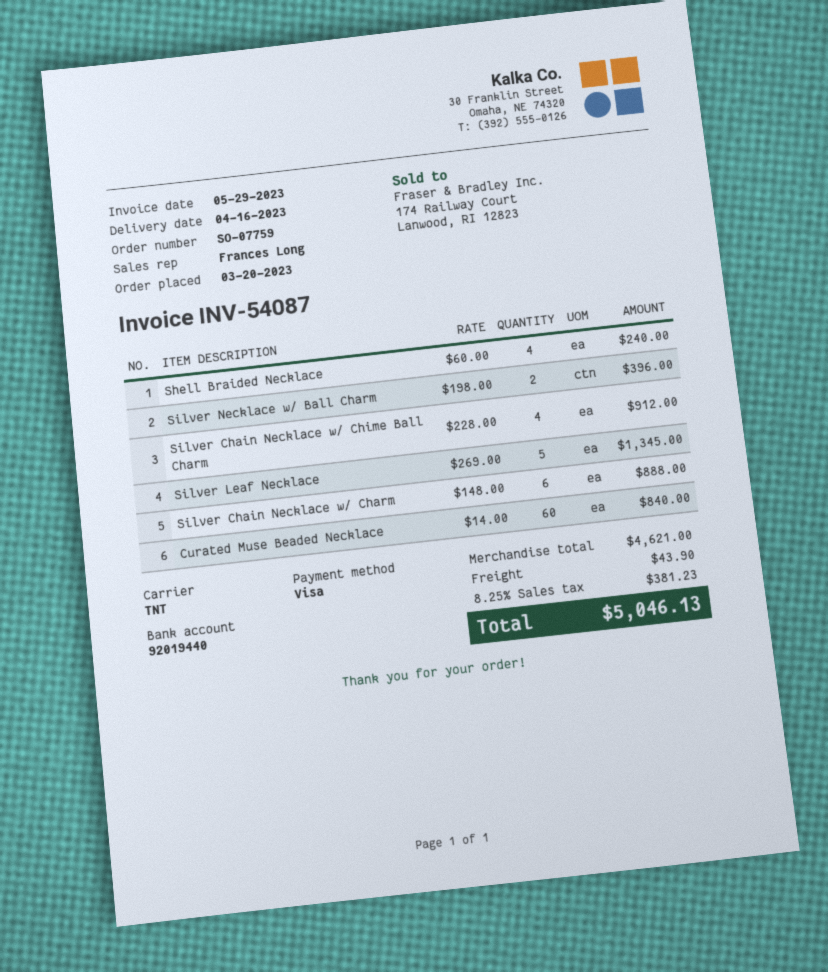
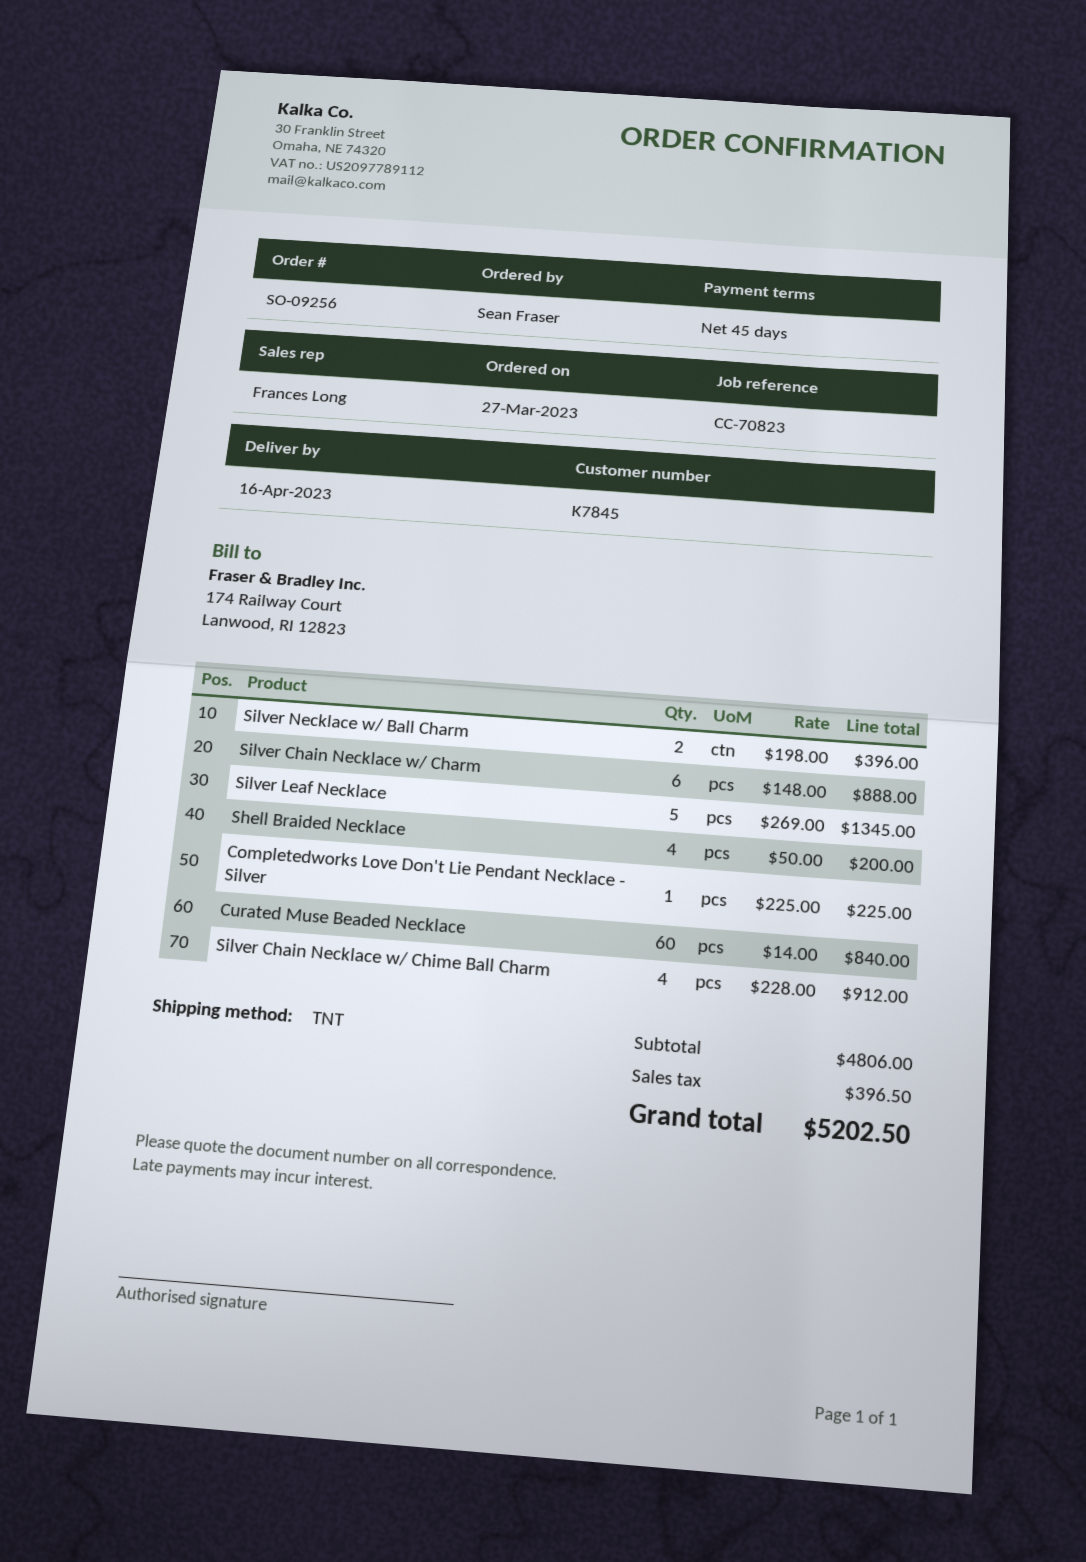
order number: SO-07759 -> SO-09256
order date: 2023-03-20 -> 2023-03-27
Shell Braided Necklace: 4 x 60.00 = 240.00 -> 4 x 50.00 = 200.00
Completedworks Love Don't Lie Pendant Necklace - Silver: none -> 1 x 225.00 = 225.00
subtotal: 4621.00 -> 4806.00
shipping: 43.90 -> none
tax: 381.23 -> 396.50
total: 5046.13 -> 5202.50

